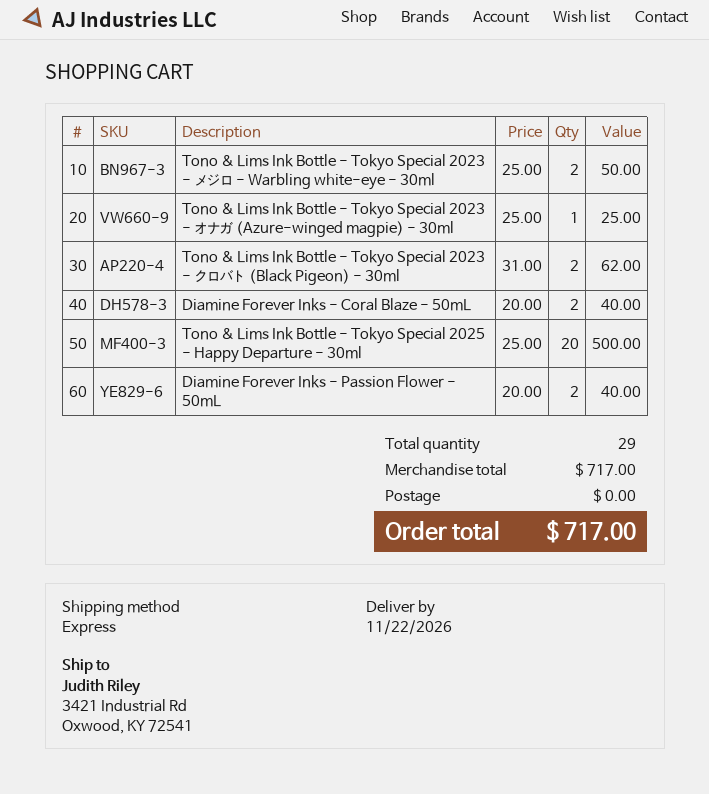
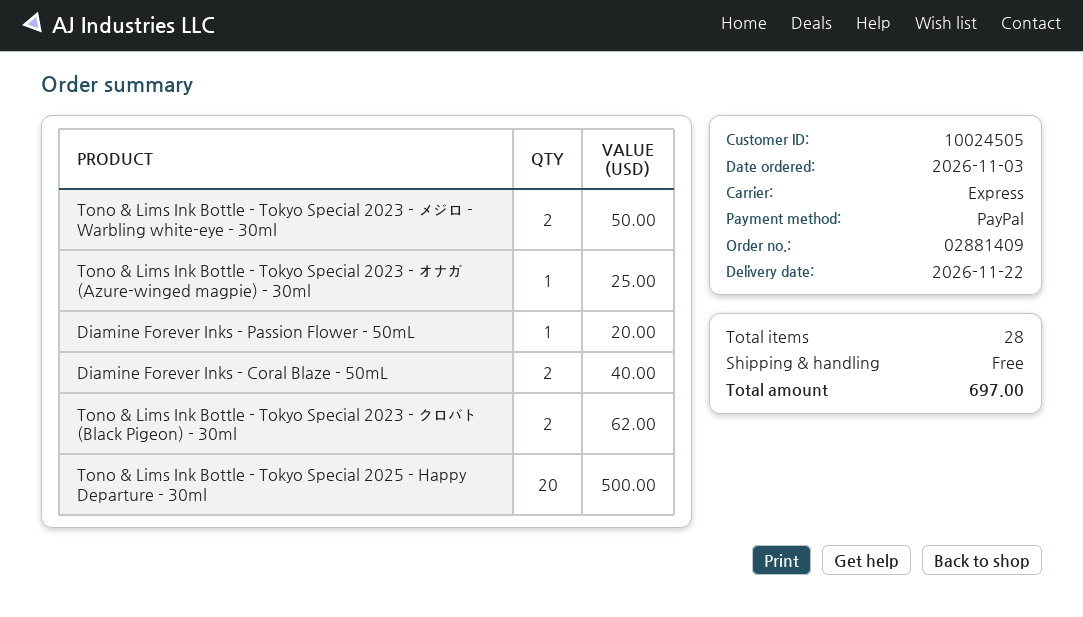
Diamine Forever Inks - Passion Flower - 50mL: 2 for 40.00 -> 1 for 20.00
total quantity: 29 -> 28
total: 717.00 -> 697.00

